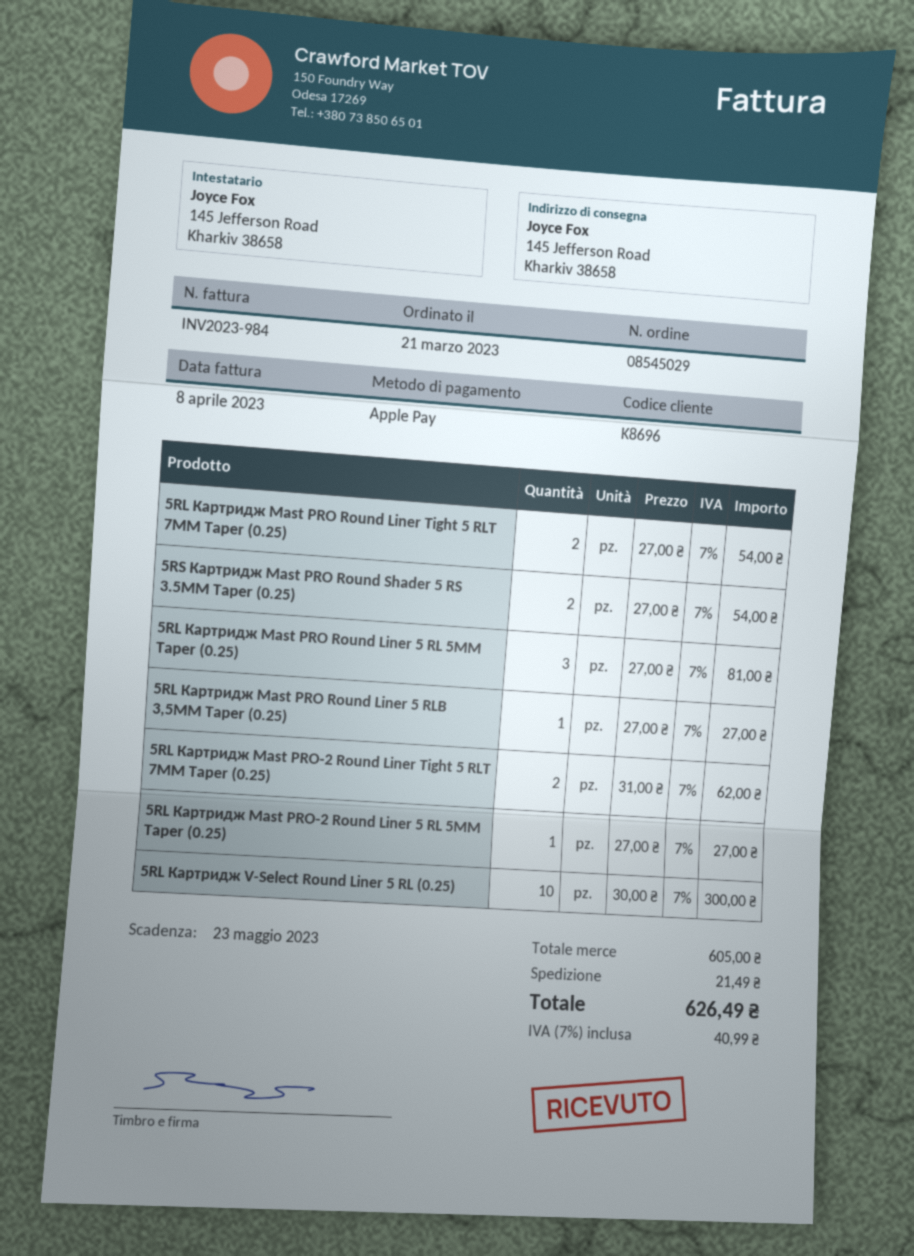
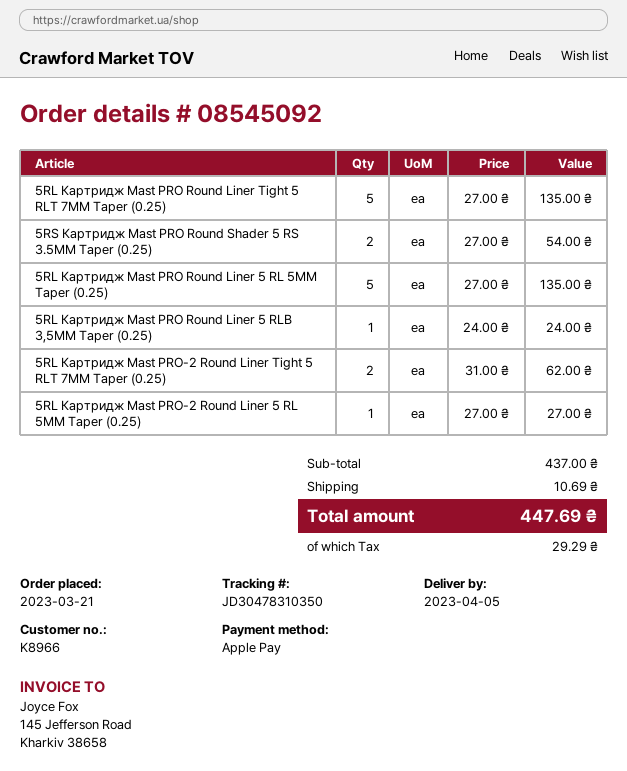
order number: 08545029 -> 08545092
customer number: K8696 -> K8966
5RL Картридж Mast PRO Round Liner Tight 5 RLT 7MM Taper (0.25): 2 x 27.00 = 54.00 -> 5 x 27.00 = 135.00
5RL Картридж Mast PRO Round Liner 5 RL 5MM Taper (0.25): 3 x 27.00 = 81.00 -> 5 x 27.00 = 135.00
5RL Картридж Mast PRO Round Liner 5 RLB 3,5MM Taper (0.25): 1 x 27.00 = 27.00 -> 1 x 24.00 = 24.00
5RL Картридж V-Select Round Liner 5 RL (0.25): 10 x 30.00 = 300.00 -> none
subtotal: 605.00 -> 437.00
shipping: 21.49 -> 10.69
tax: 40.99 -> 29.29
total: 626.49 -> 447.69

